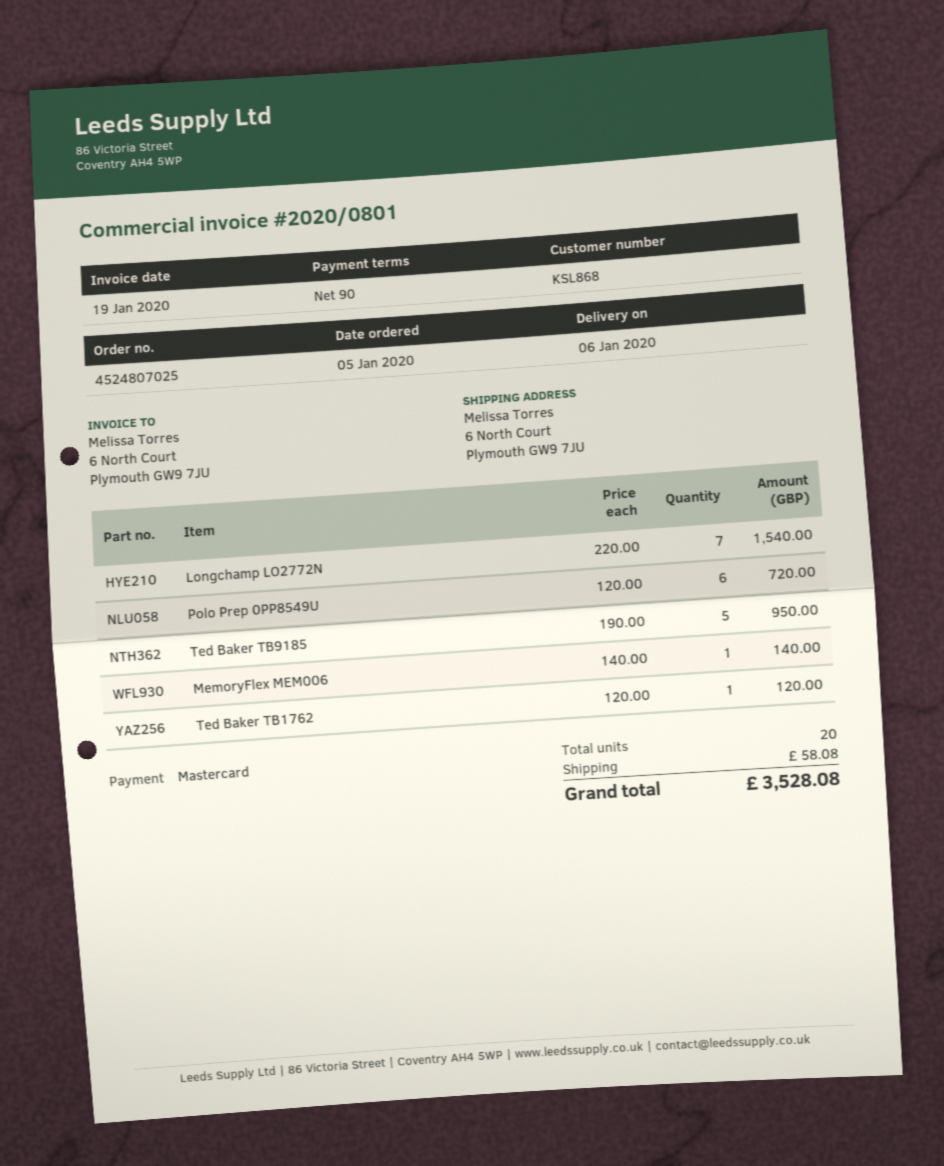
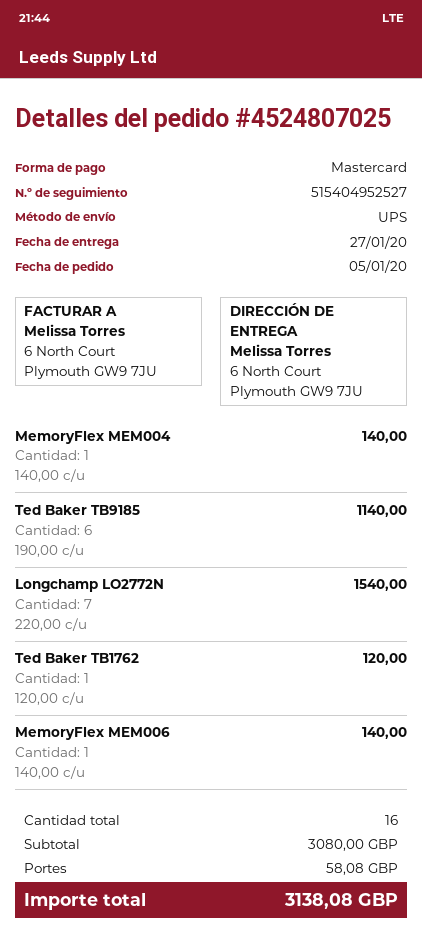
delivery date: 2020-01-06 -> 2020-01-27
Polo Prep 0PP8549U: 6 x 120.00 = 720.00 -> none
Ted Baker TB9185: 5 x 190.00 = 950.00 -> 6 x 190.00 = 1140.00
MemoryFlex MEM004: none -> 1 x 140.00 = 140.00
total quantity: 20 -> 16
total: 3528.08 -> 3138.08

